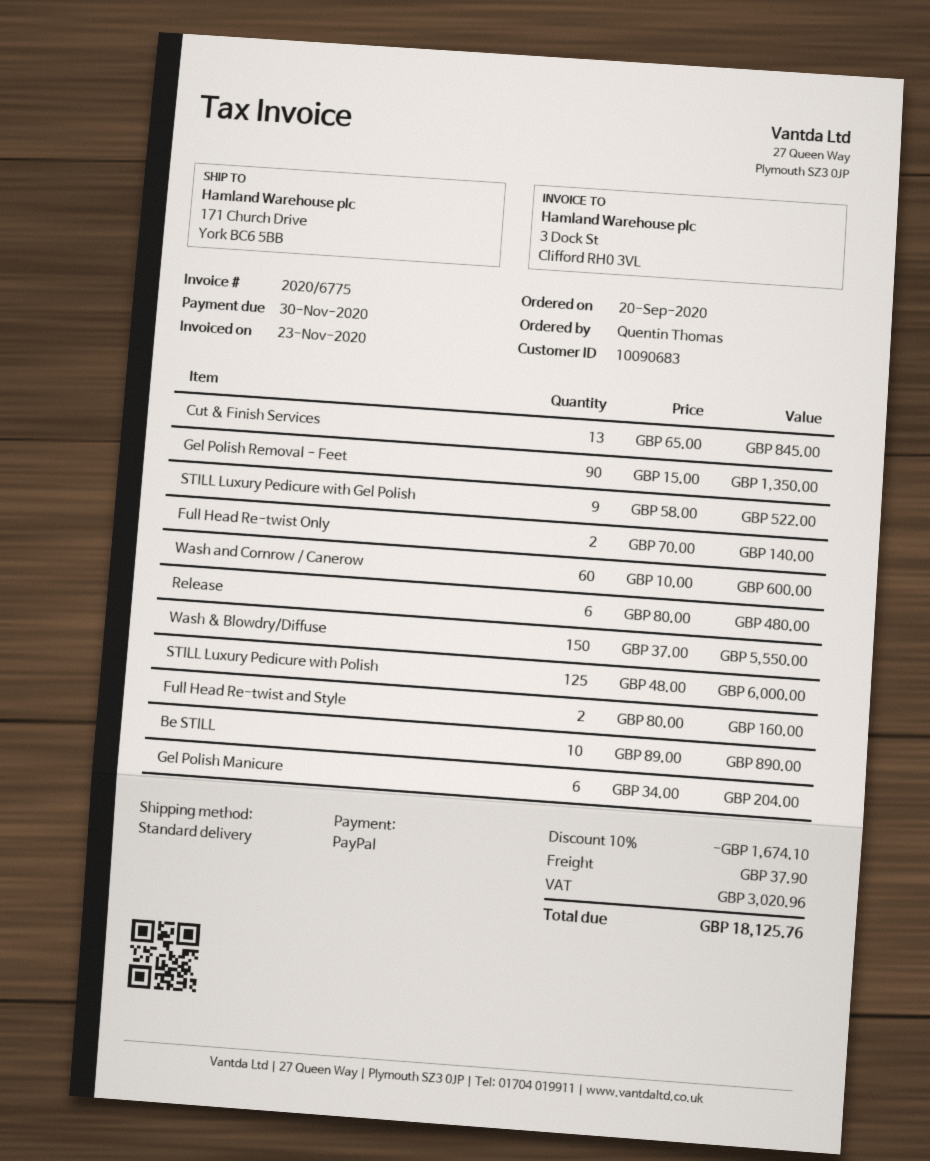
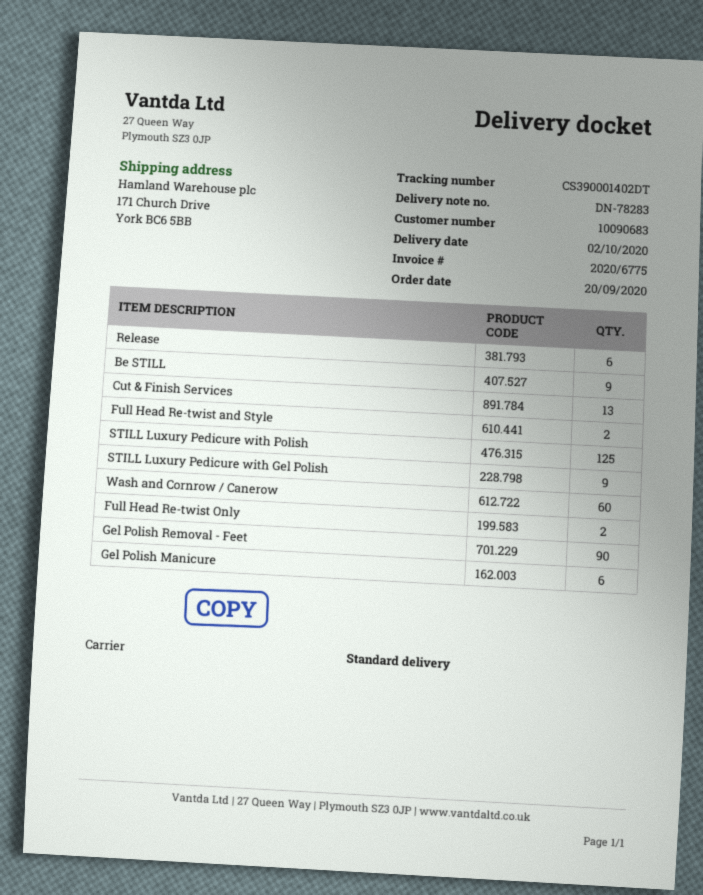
Wash & Blowdry/Diffuse: 150 -> none
Be STILL: 10 -> 9

